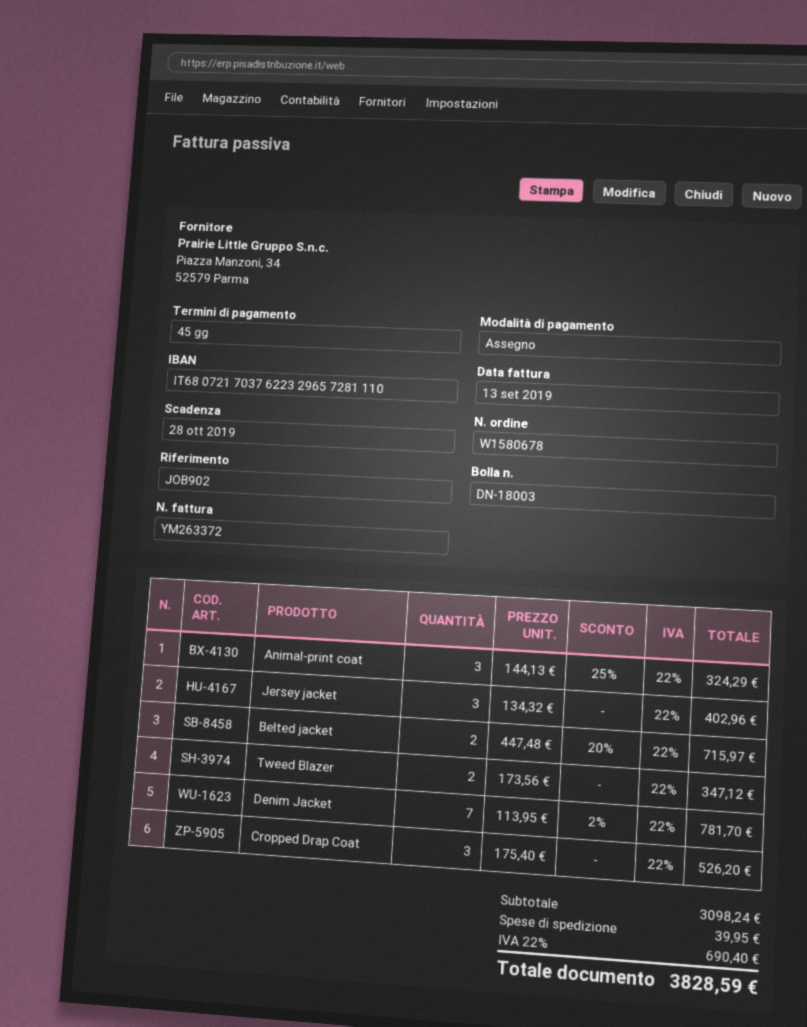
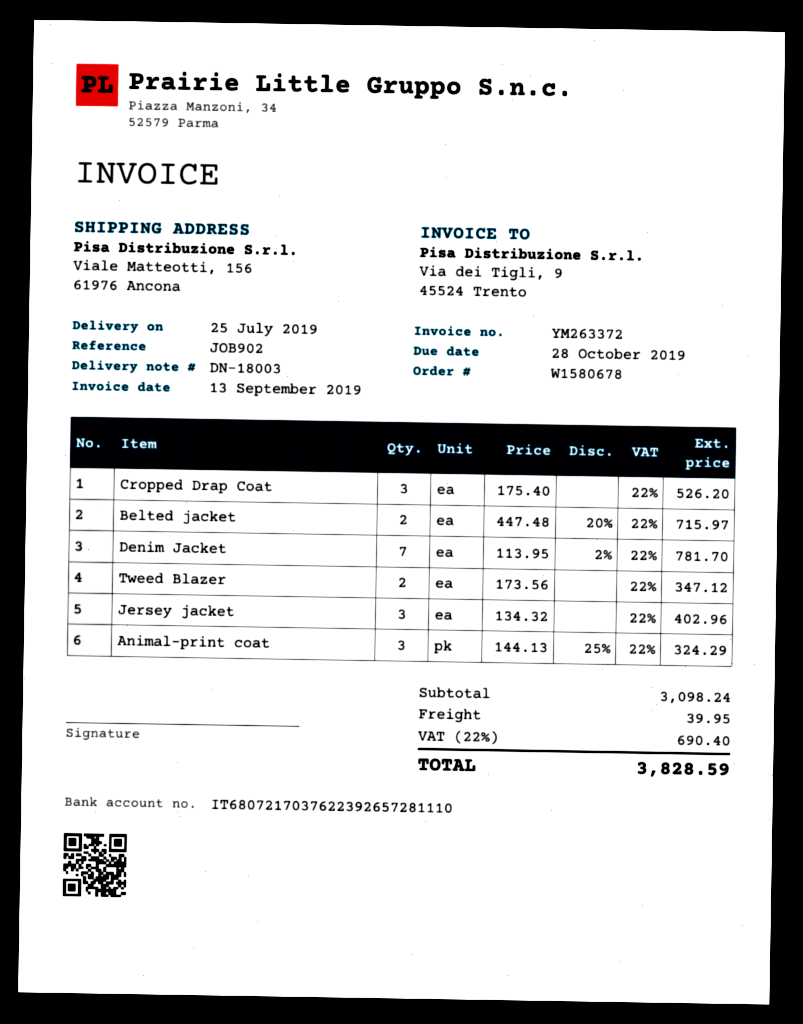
bank account: IT6807217037622329657281110 -> IT6807217037622392657281110

